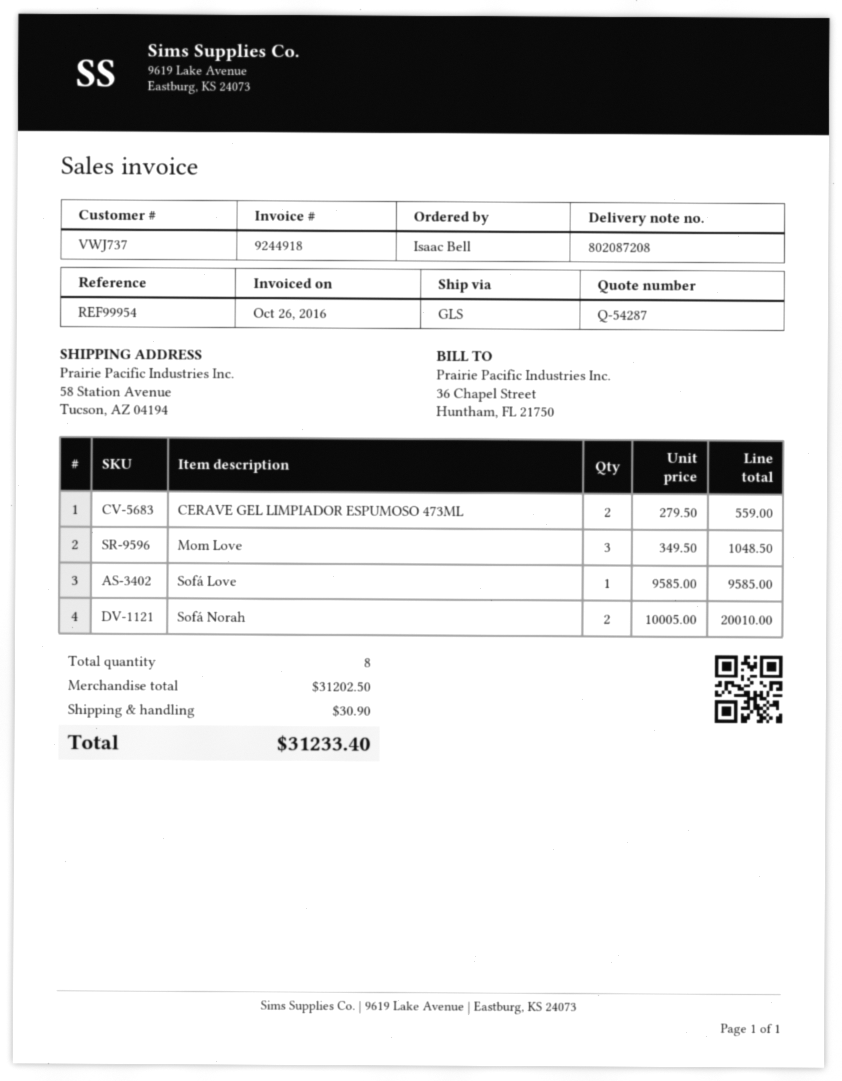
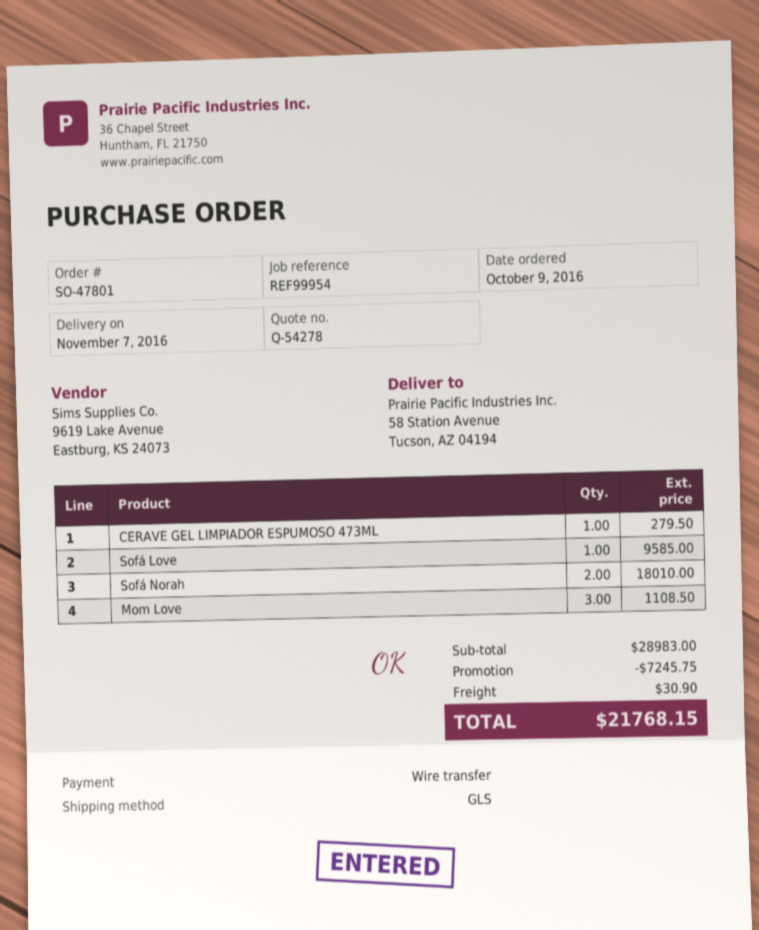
quote number: Q-54287 -> Q-54278
CERAVE GEL LIMPIADOR ESPUMOSO 473ML: 2 for 559.00 -> 1 for 279.50
Mom Love: 3 for 1048.50 -> 3 for 1108.50
Sofá Norah: 2 for 20010.00 -> 2 for 18010.00
subtotal: 31202.50 -> 28983.00
discount: none -> 7245.75
total: 31233.40 -> 21768.15

